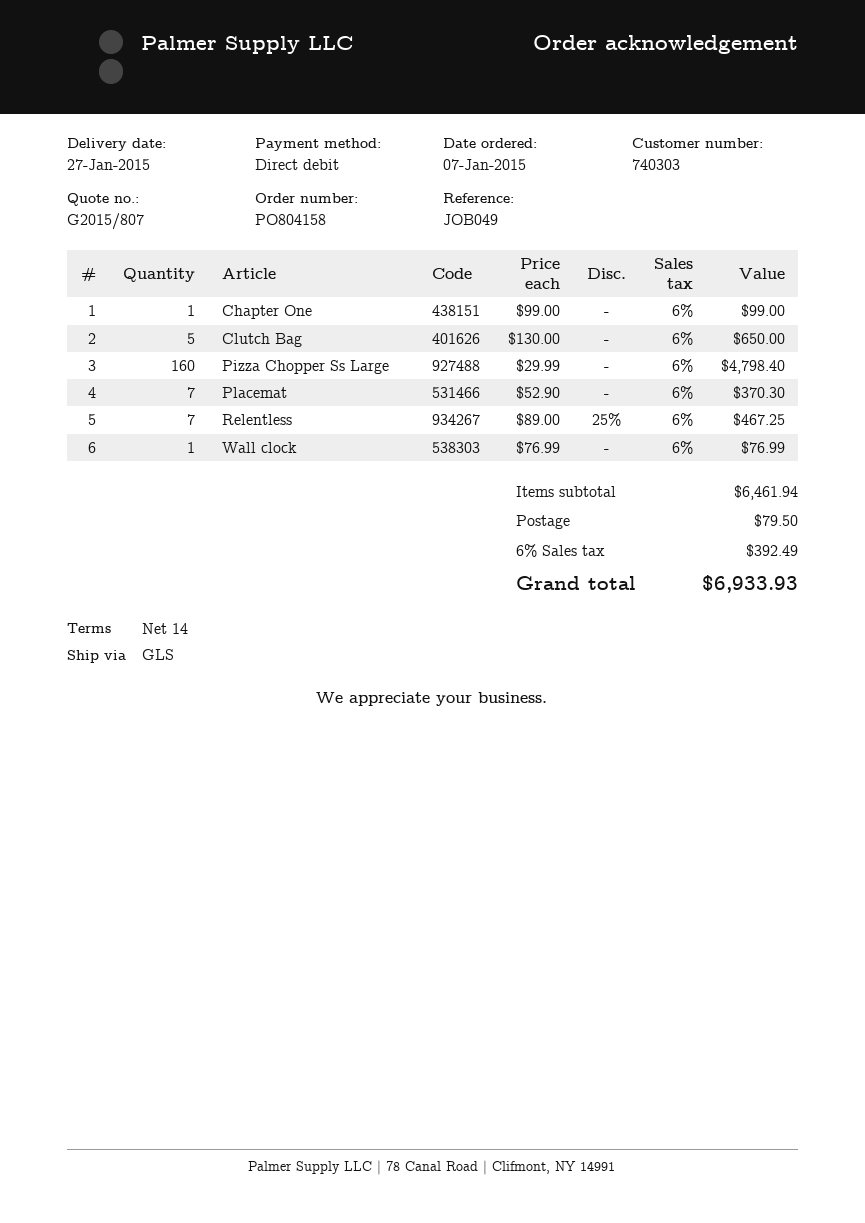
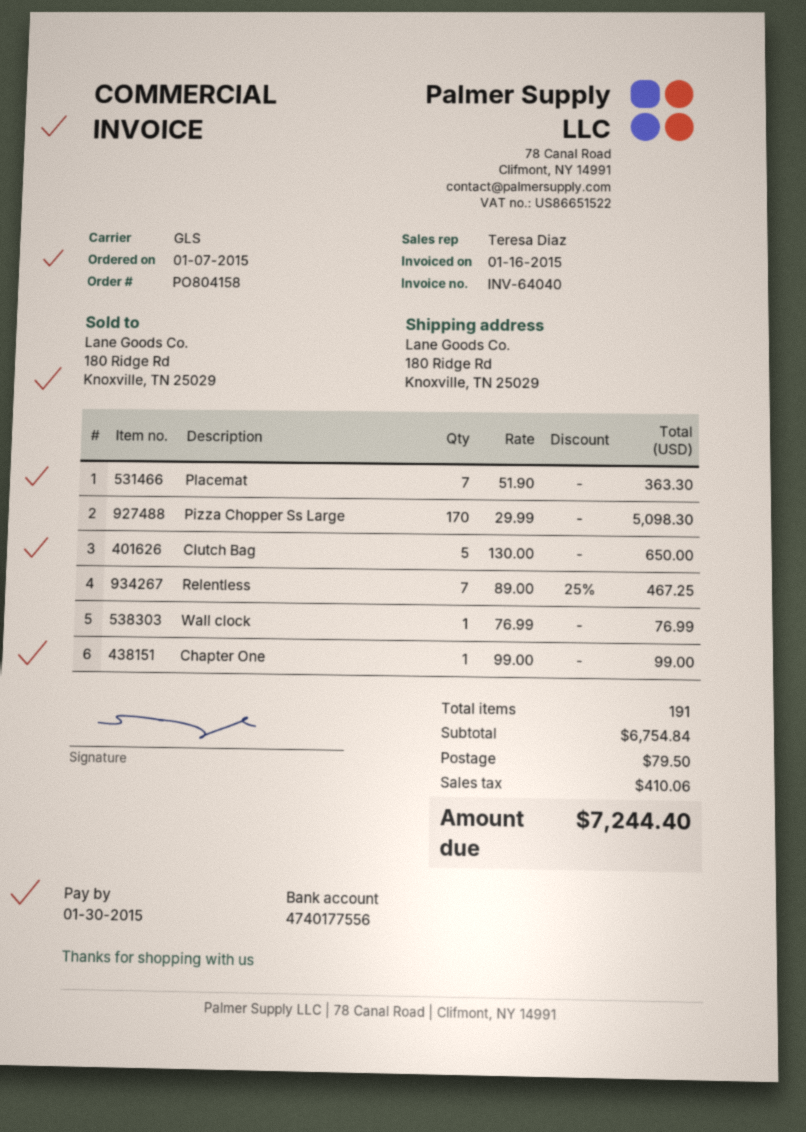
Pizza Chopper Ss Large: 160 x 29.99 = 4798.40 -> 170 x 29.99 = 5098.30
Placemat: 7 x 52.90 = 370.30 -> 7 x 51.90 = 363.30
subtotal: 6461.94 -> 6754.84
tax: 392.49 -> 410.06
total: 6933.93 -> 7244.40

